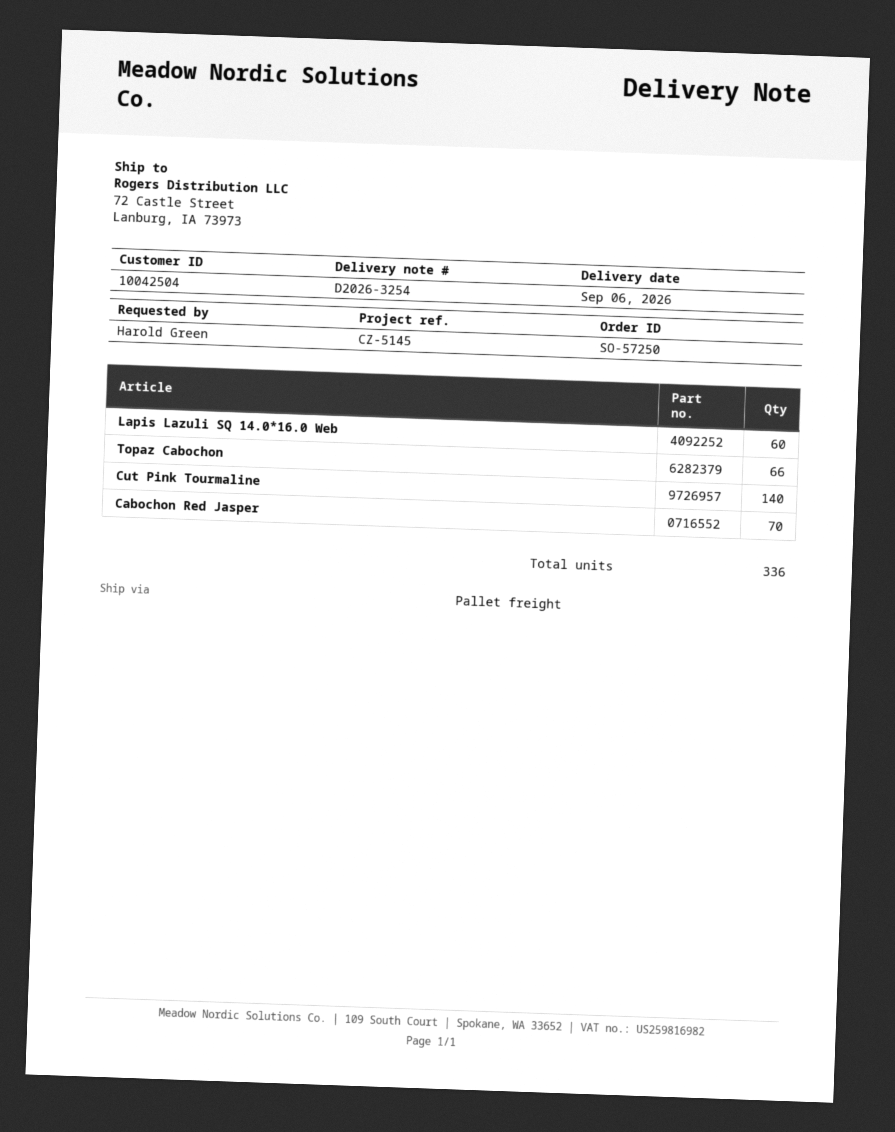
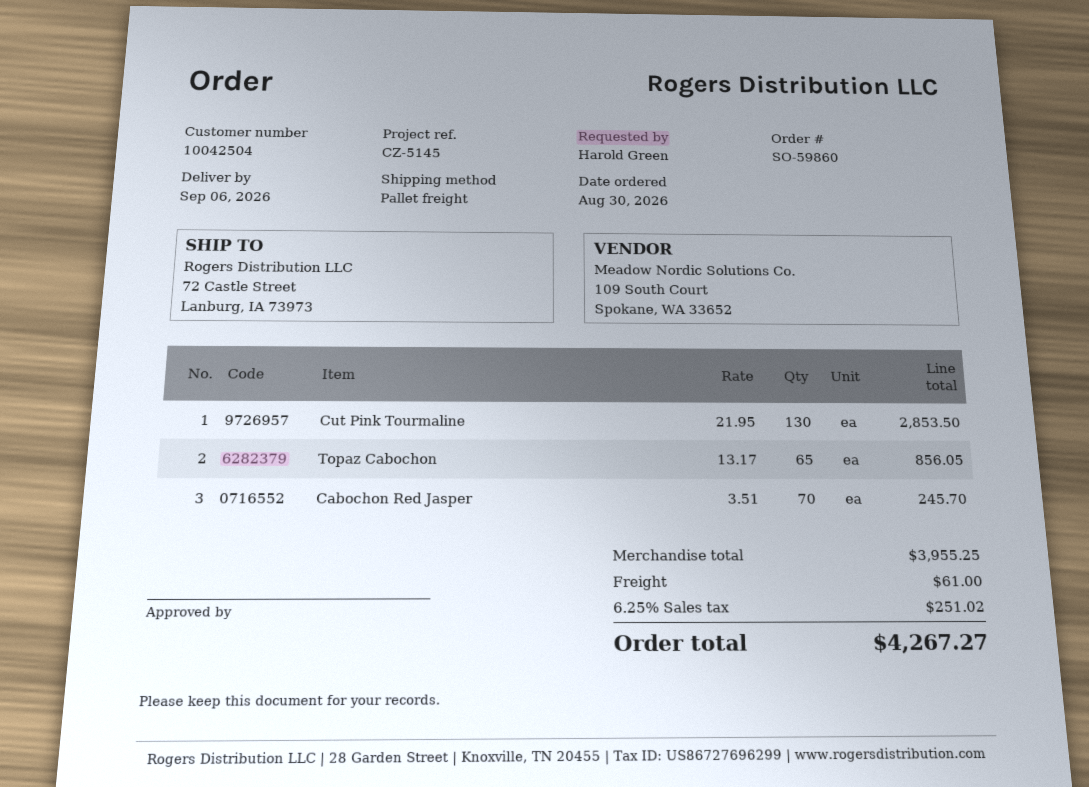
order number: SO-57250 -> SO-59860
Lapis Lazuli SQ 14.0*16.0 Web: 60 -> none
Topaz Cabochon: 66 -> 65
Cut Pink Tourmaline: 140 -> 130

